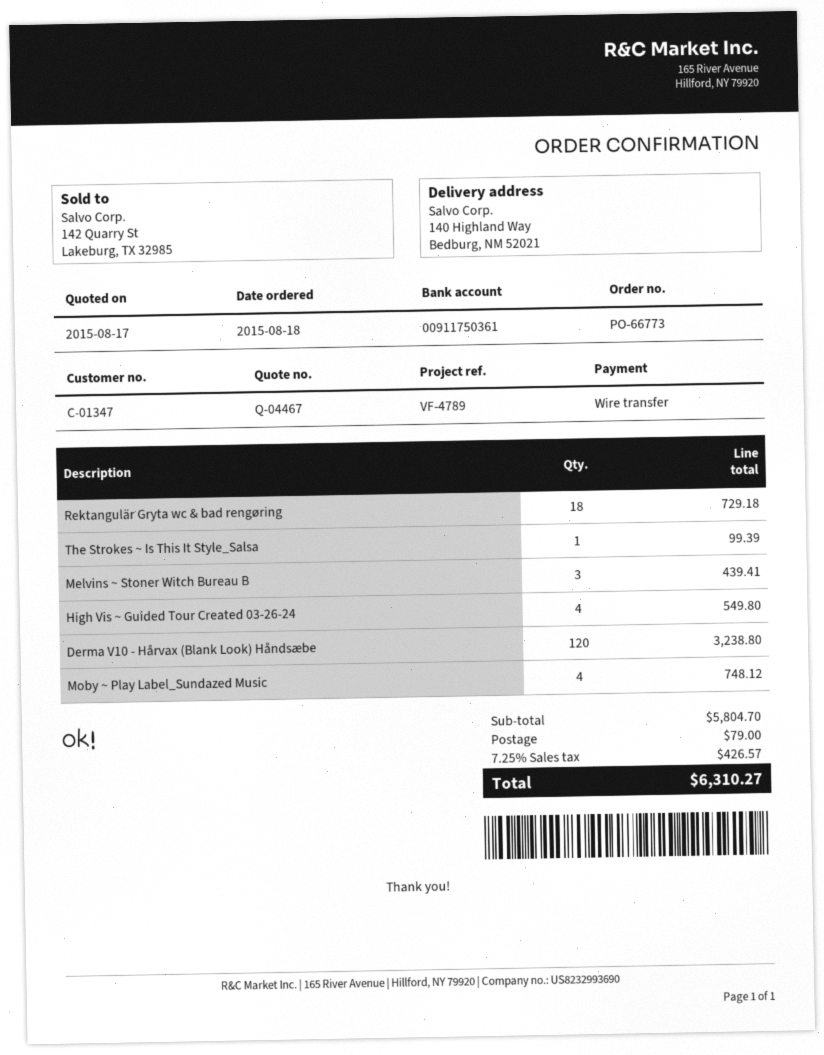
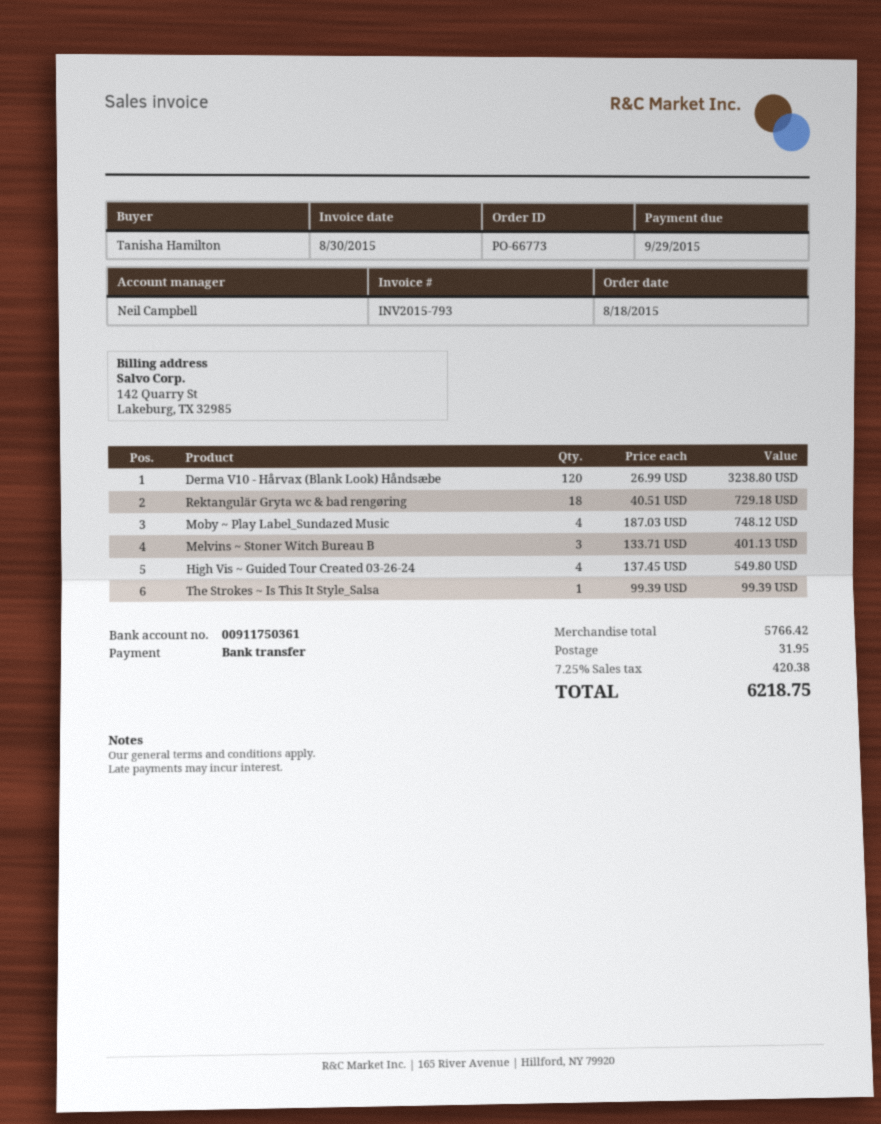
Melvins ~ Stoner Witch Bureau B: 3 for 439.41 -> 3 for 401.13
subtotal: 5804.70 -> 5766.42
shipping: 79.00 -> 31.95
tax: 7.25% = 426.57 -> 7.25% = 420.38
total: 6310.27 -> 6218.75

